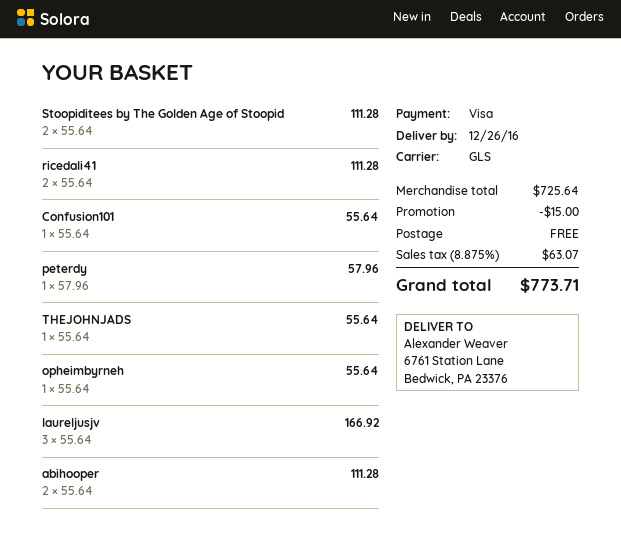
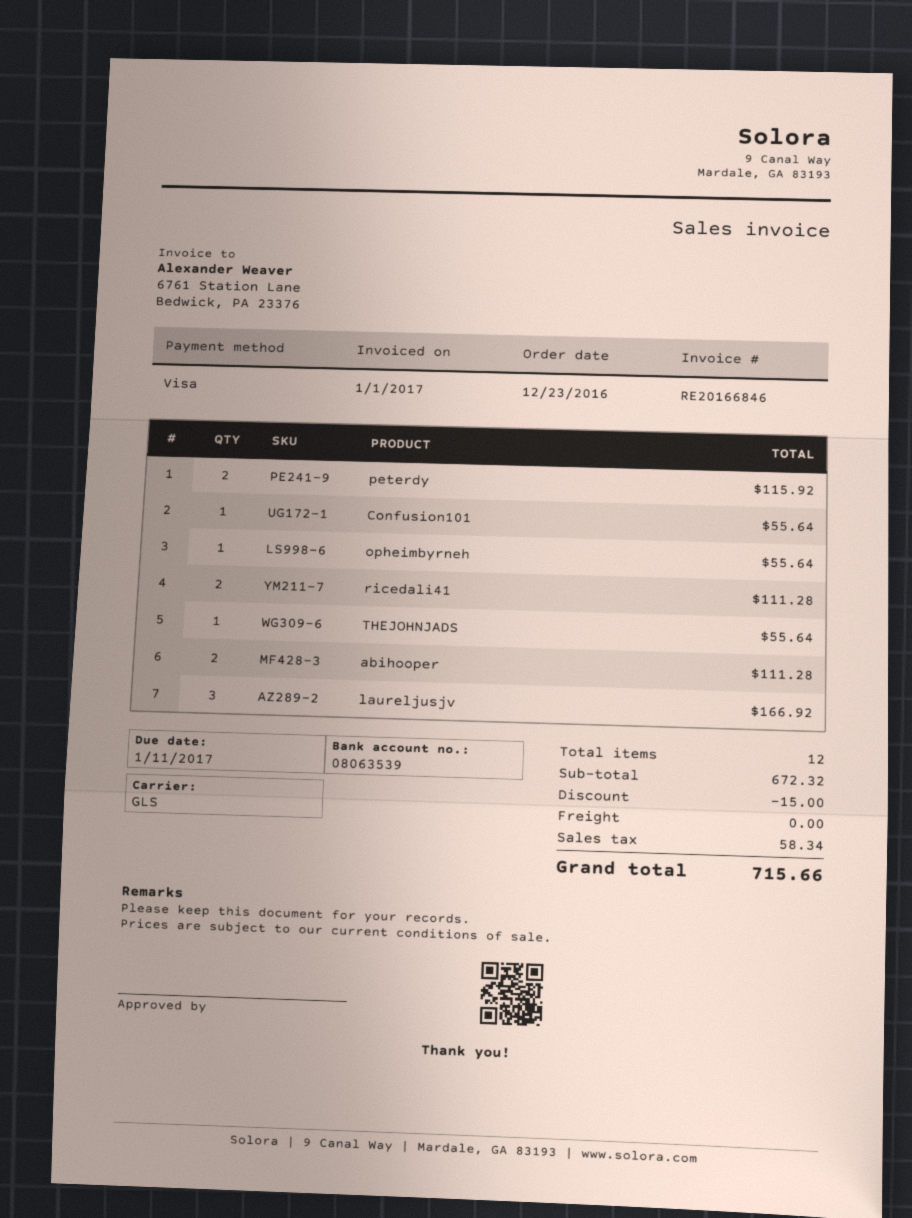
Stoopiditees by The Golden Age of Stoopid: 2 for 111.28 -> none
peterdy: 1 for 57.96 -> 2 for 115.92
subtotal: 725.64 -> 672.32
tax: 63.07 -> 58.34
total: 773.71 -> 715.66

